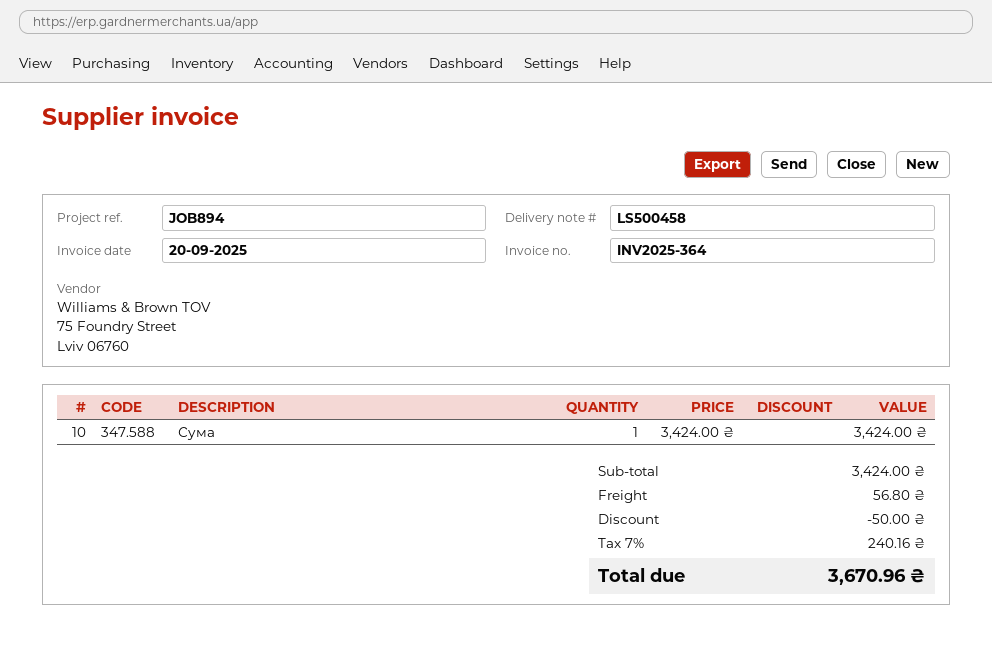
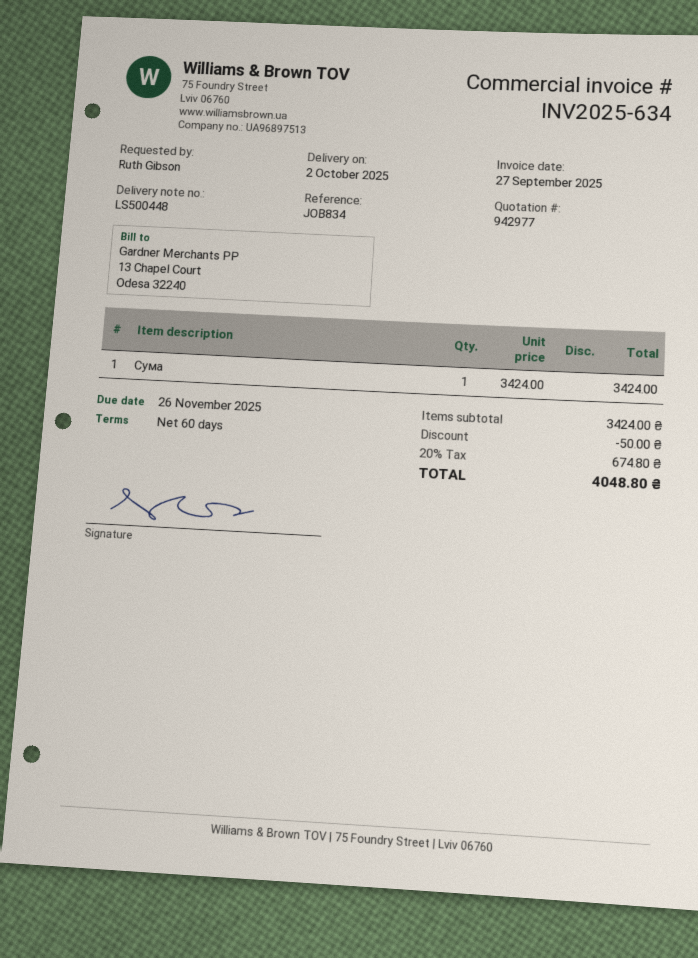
delivery note number: LS500458 -> LS500448
invoice number: INV2025-364 -> INV2025-634
invoice date: 2025-09-20 -> 2025-09-27
reference: JOB894 -> JOB834
shipping: 56.80 -> none
tax: 7% = 240.16 -> 20% = 674.80
total: 3670.96 -> 4048.80

